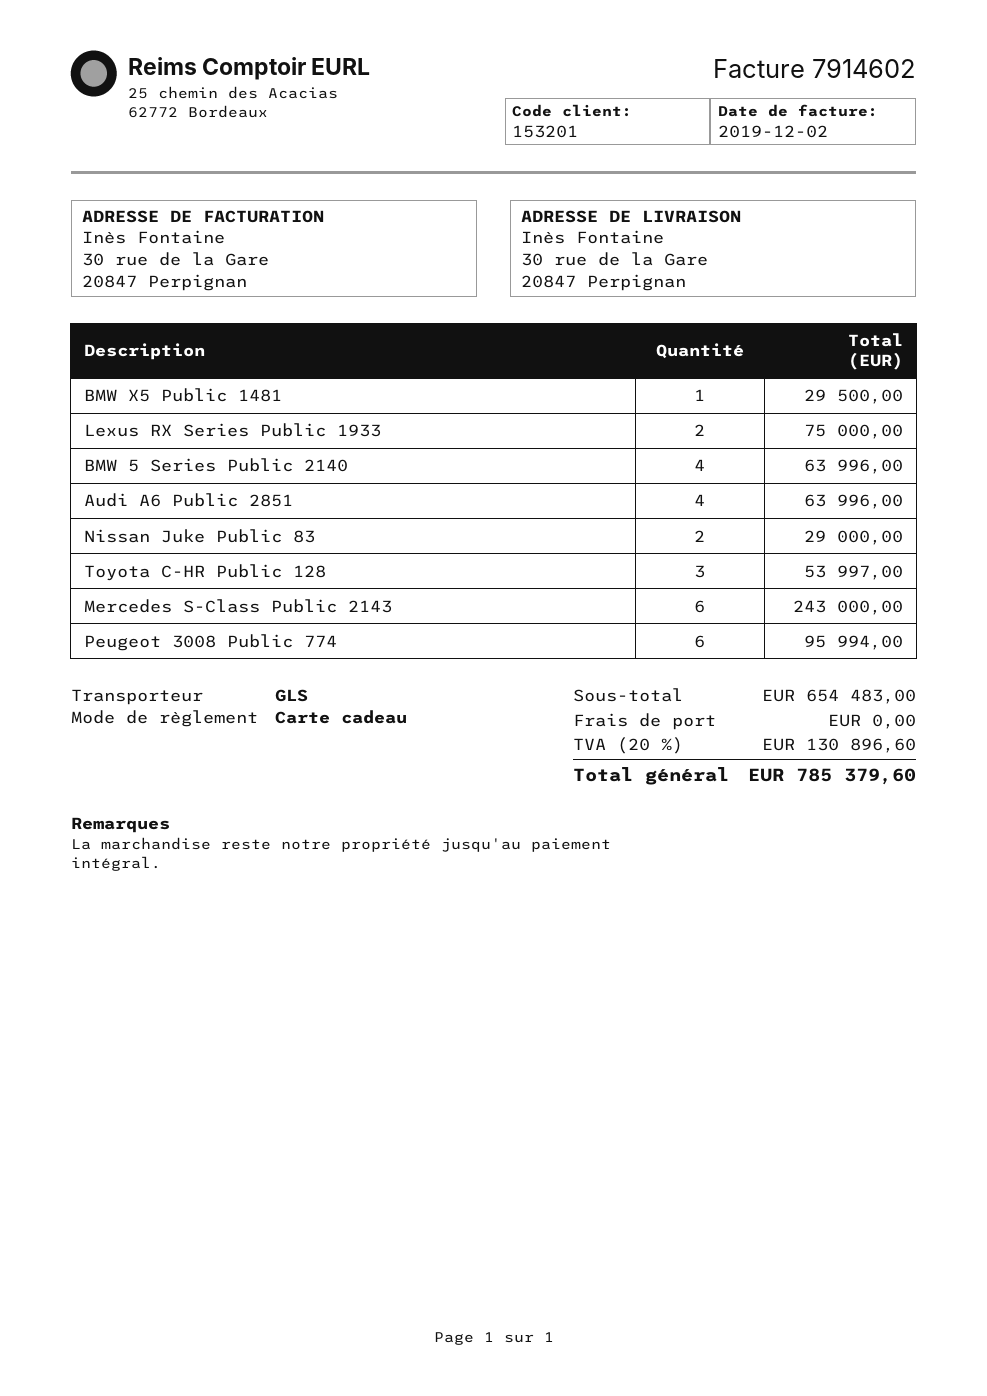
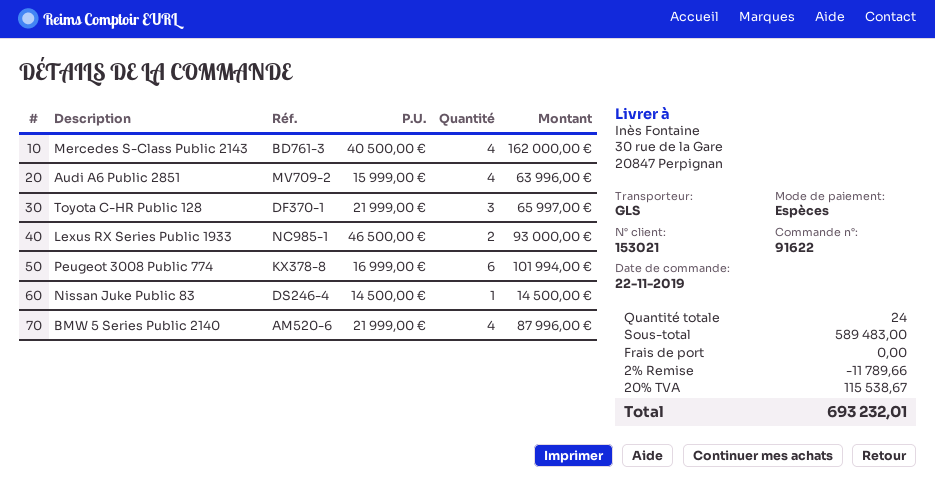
customer number: 153201 -> 153021
payment method: gift card -> cash
BMW X5 Public 1481: 1 for 29500.00 -> none
Lexus RX Series Public 1933: 2 for 75000.00 -> 2 for 93000.00
BMW 5 Series Public 2140: 4 for 63996.00 -> 4 for 87996.00
Nissan Juke Public 83: 2 for 29000.00 -> 1 for 14500.00
Toyota C-HR Public 128: 3 for 53997.00 -> 3 for 65997.00
Mercedes S-Class Public 2143: 6 for 243000.00 -> 4 for 162000.00
Peugeot 3008 Public 774: 6 for 95994.00 -> 6 for 101994.00
subtotal: 654483.00 -> 589483.00
discount: none -> 2% = 11789.66
tax: 20% = 130896.60 -> 20% = 115538.67
total: 785379.60 -> 693232.01

